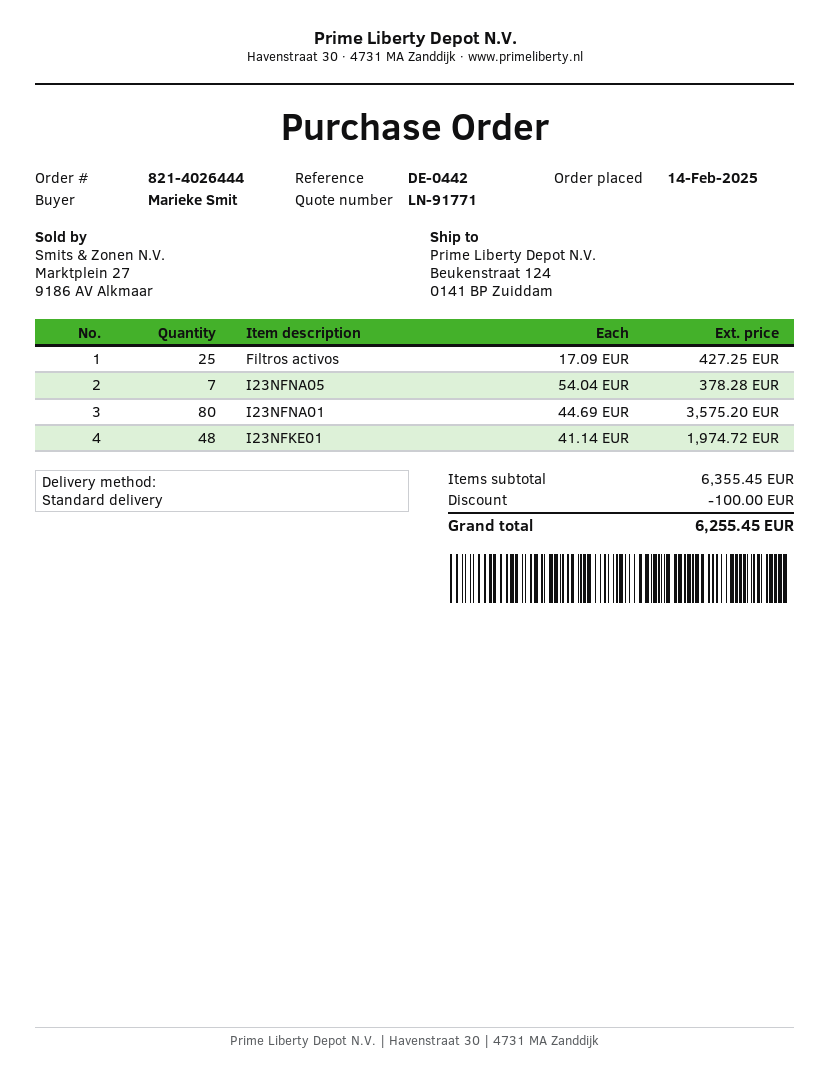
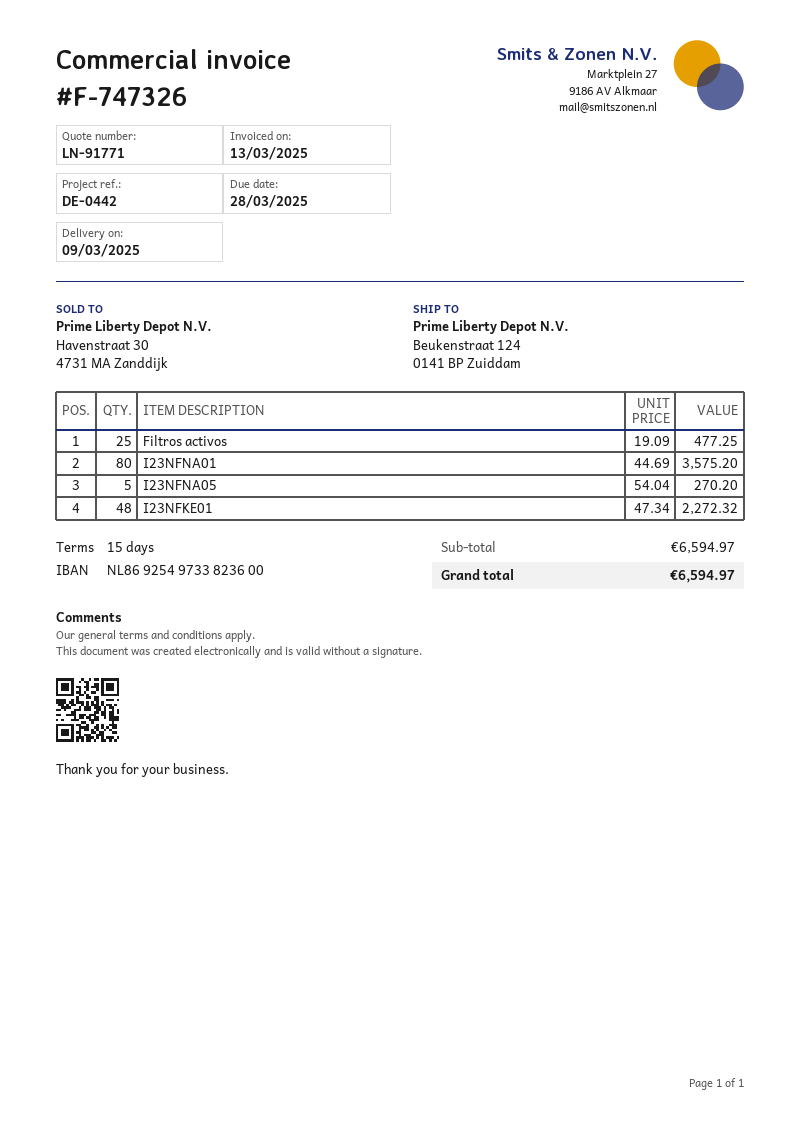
Filtros activos: 25 x 17.09 = 427.25 -> 25 x 19.09 = 477.25
I23NFNA05: 7 x 54.04 = 378.28 -> 5 x 54.04 = 270.20
I23NFKE01: 48 x 41.14 = 1974.72 -> 48 x 47.34 = 2272.32
subtotal: 6355.45 -> 6594.97
discount: 100.00 -> none
total: 6255.45 -> 6594.97

